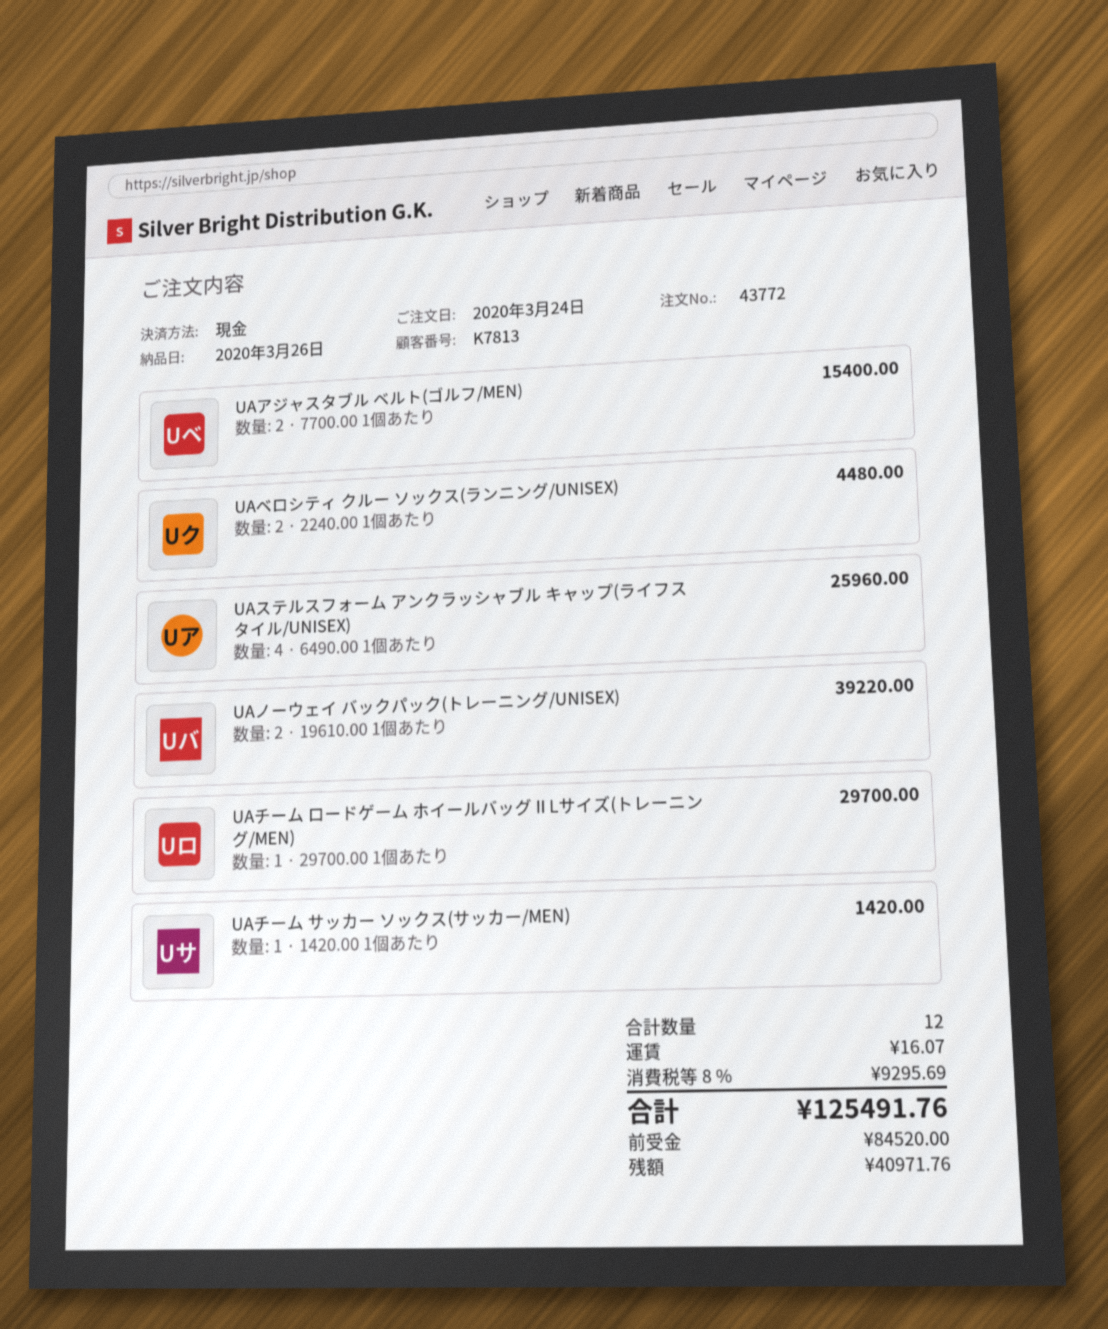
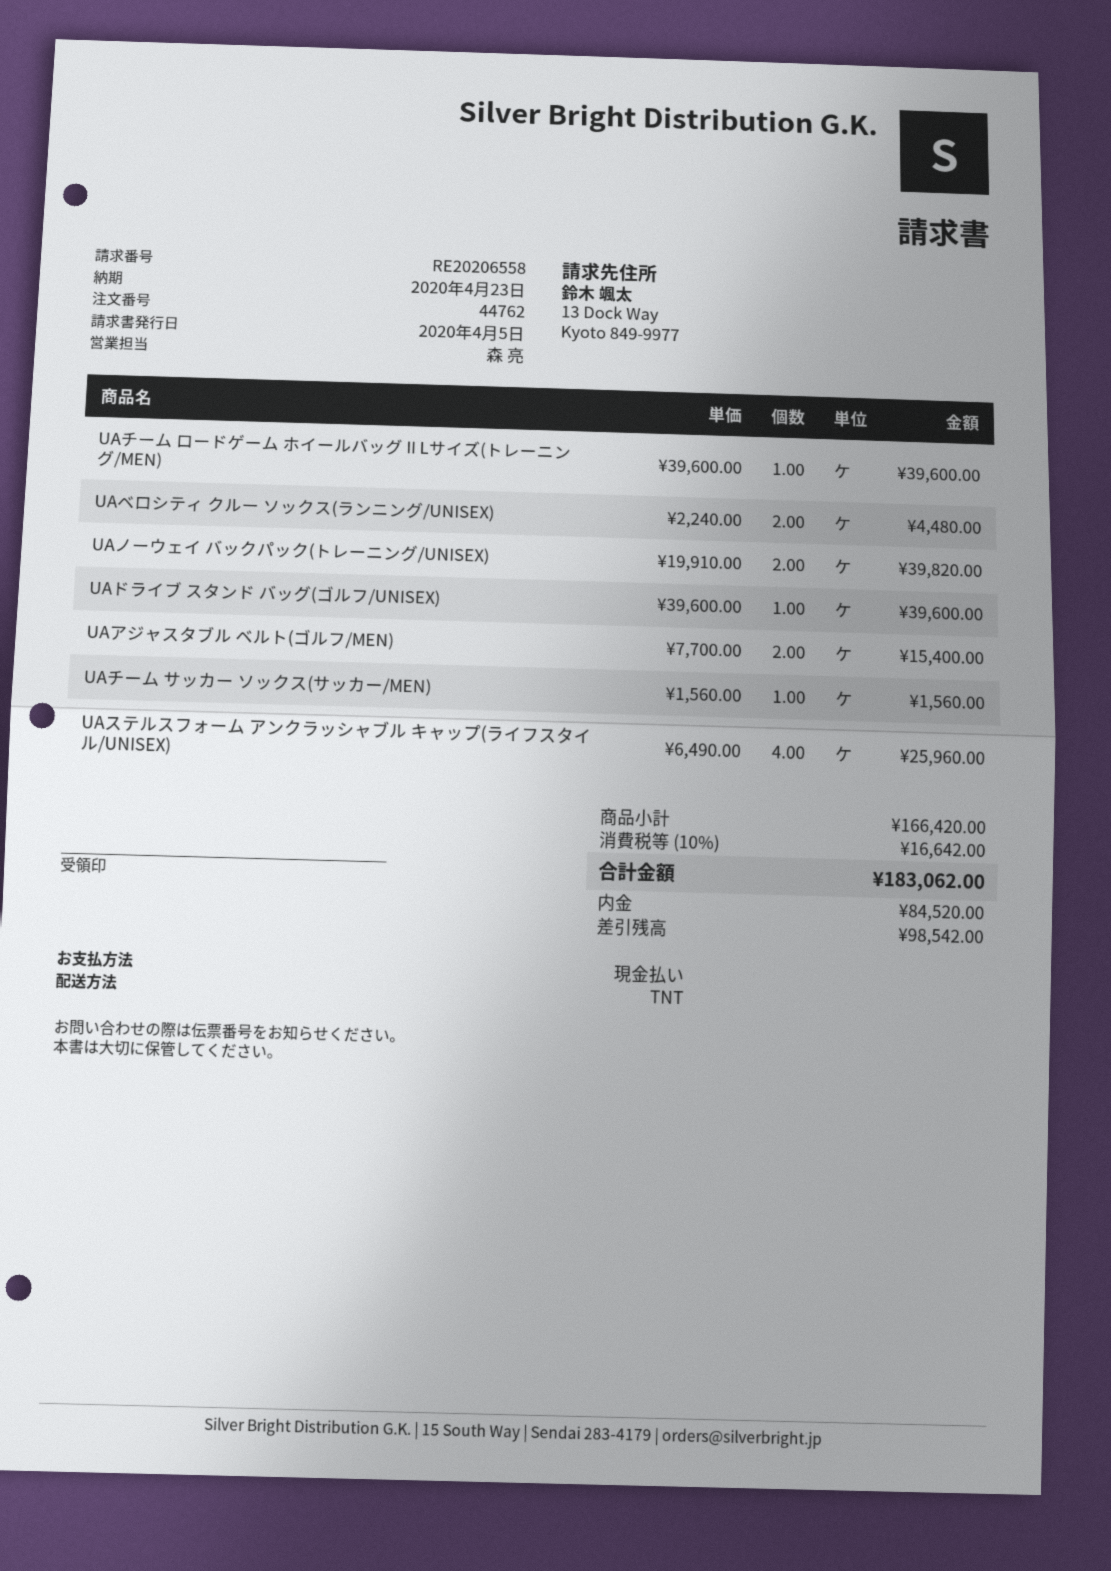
order number: 43772 -> 44762
delivery date: 2020-03-26 -> 2020-04-23
UAノーウェイ バックパック(トレーニング/UNISEX): 2 x 19610.00 = 39220.00 -> 2 x 19910.00 = 39820.00
UAチーム ロードゲーム ホイールバッグ II Lサイズ(トレーニング/MEN): 1 x 29700.00 = 29700.00 -> 1 x 39600.00 = 39600.00
UAチーム サッカー ソックス(サッカー/MEN): 1 x 1420.00 = 1420.00 -> 1 x 1560.00 = 1560.00
UAドライブ スタンド バッグ(ゴルフ/UNISEX): none -> 1 x 39600.00 = 39600.00
shipping: 16.07 -> none
tax: 8% = 9295.69 -> 10% = 16642.00
total: 125491.76 -> 183062.00
balance: 40971.76 -> 98542.00

